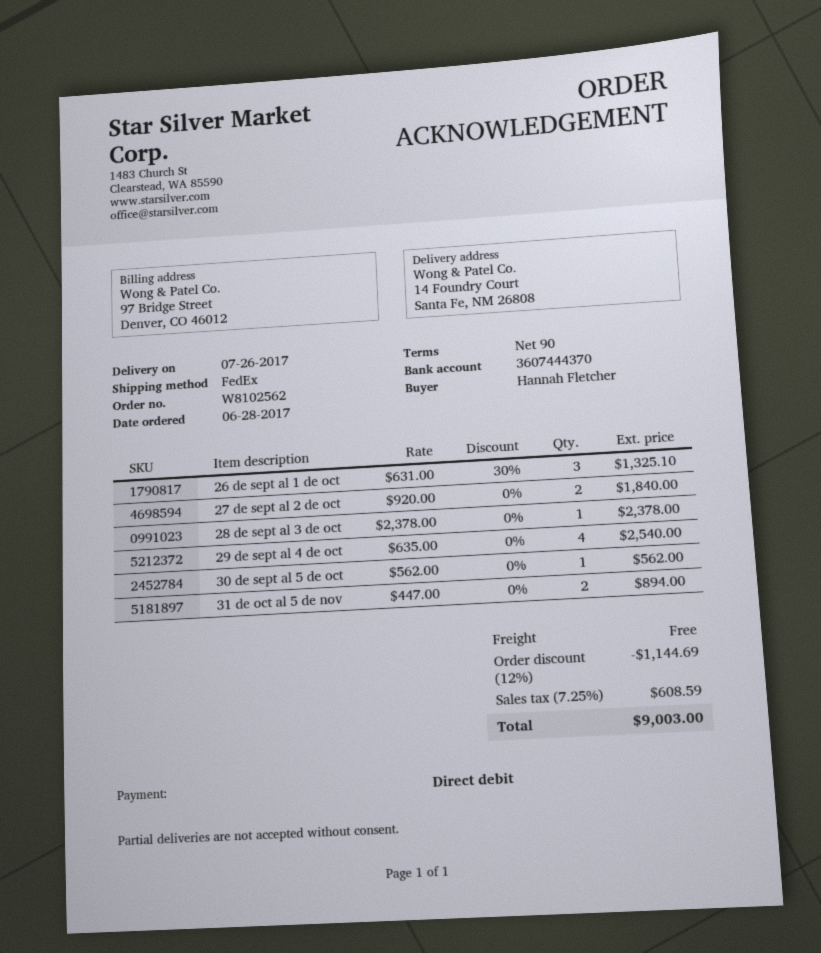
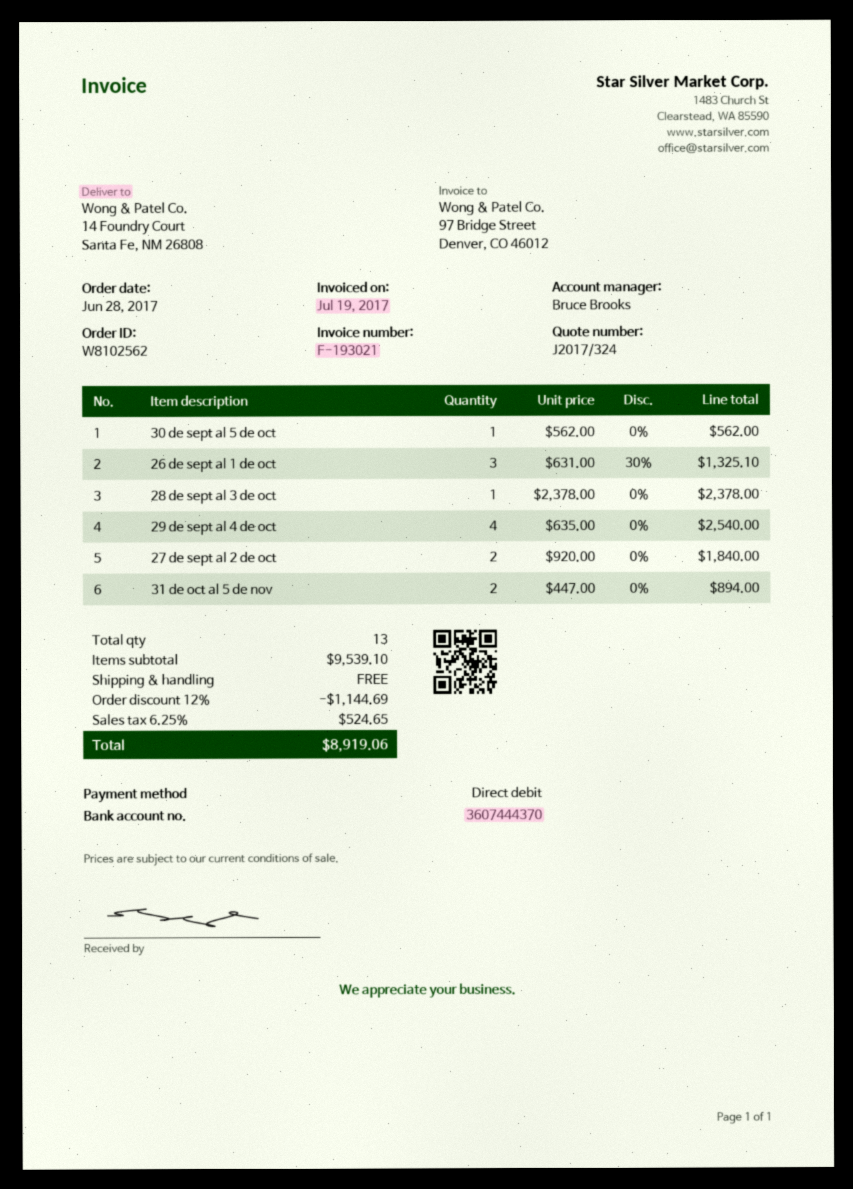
tax: 7.25% = 608.59 -> 6.25% = 524.65
total: 9003.00 -> 8919.06

